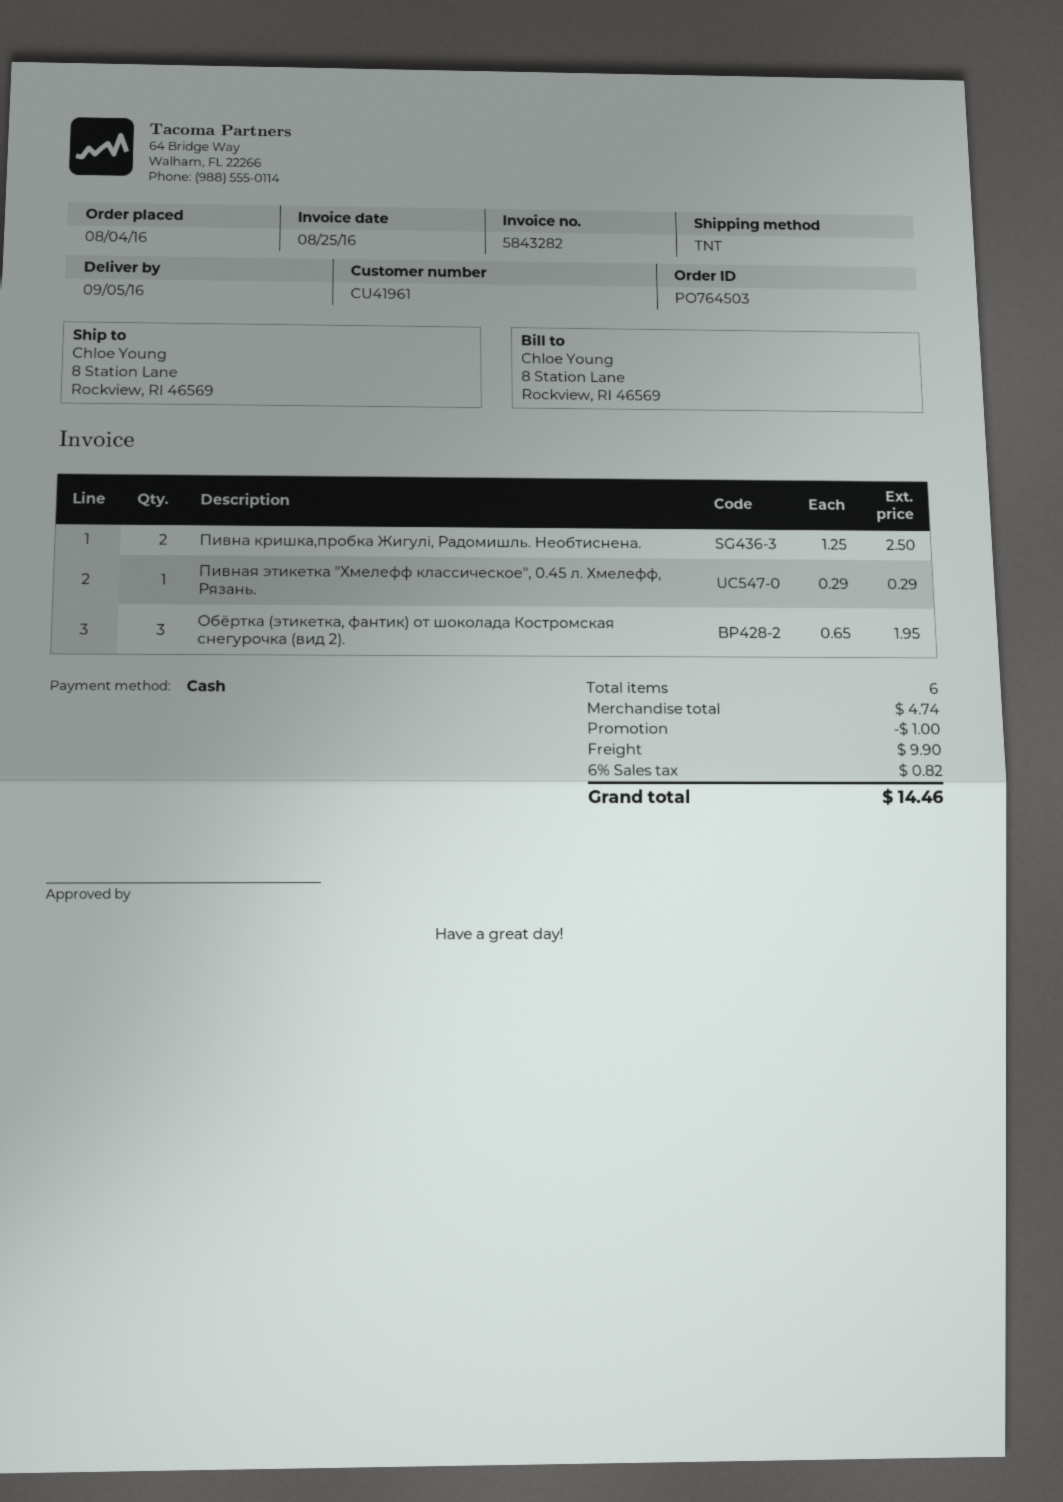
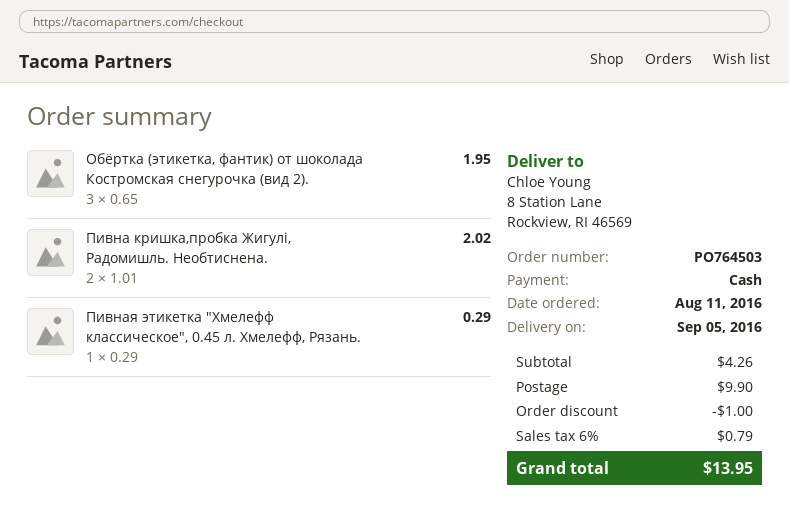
order date: 2016-08-04 -> 2016-08-11
Пивна кришка,пробка Жигулі, Радомишль. Необтиснена.: 2 x 1.25 = 2.50 -> 2 x 1.01 = 2.02
subtotal: 4.74 -> 4.26
tax: 6% = 0.82 -> 6% = 0.79
total: 14.46 -> 13.95

